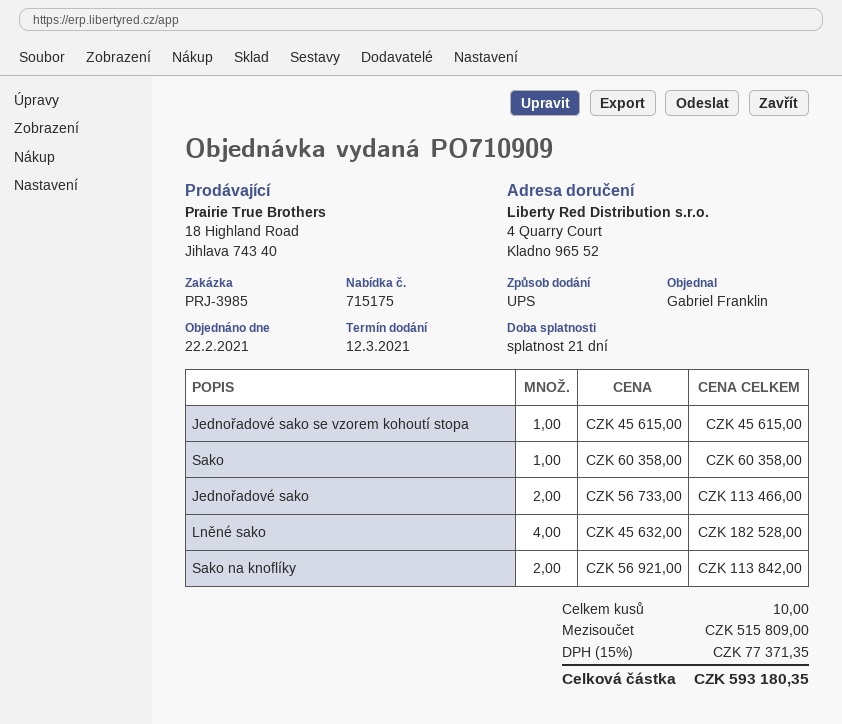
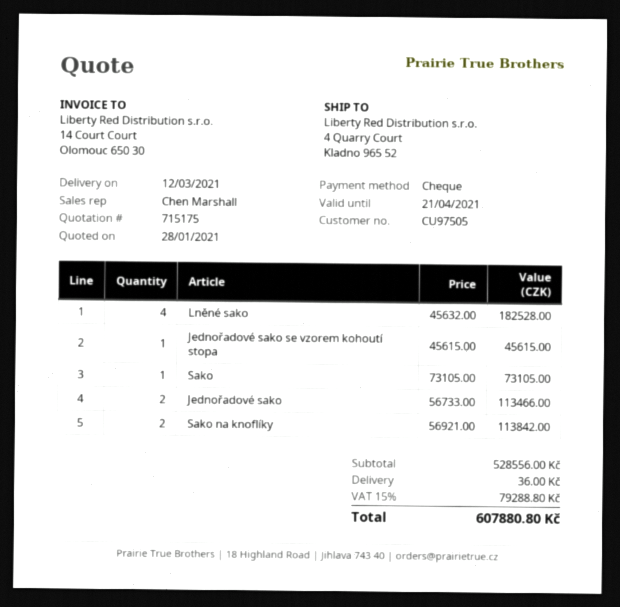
Sako: 1 x 60358.00 = 60358.00 -> 1 x 73105.00 = 73105.00
subtotal: 515809.00 -> 528556.00
shipping: none -> 36.00
tax: 15% = 77371.35 -> 15% = 79288.80
total: 593180.35 -> 607880.80

